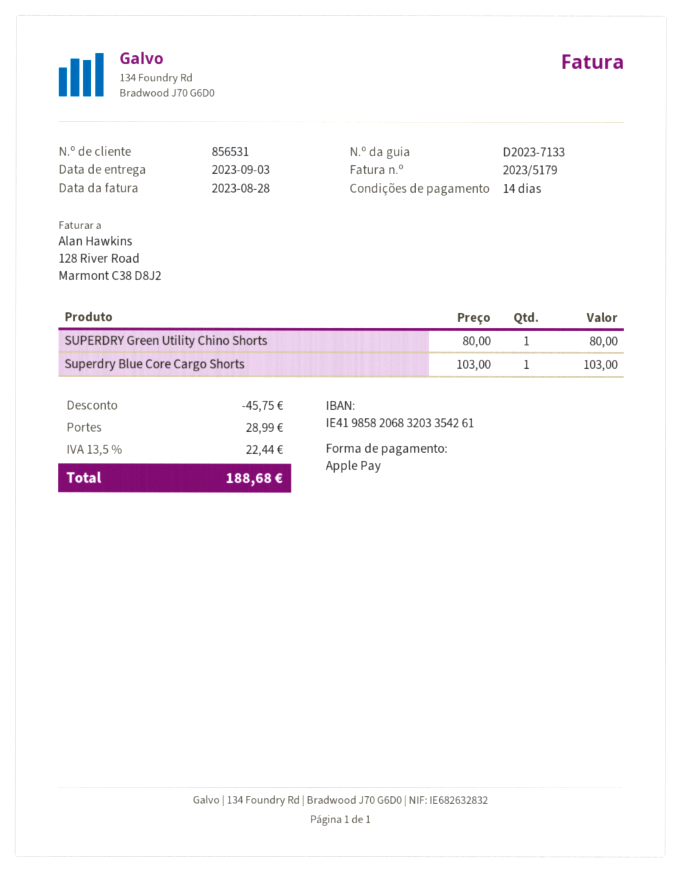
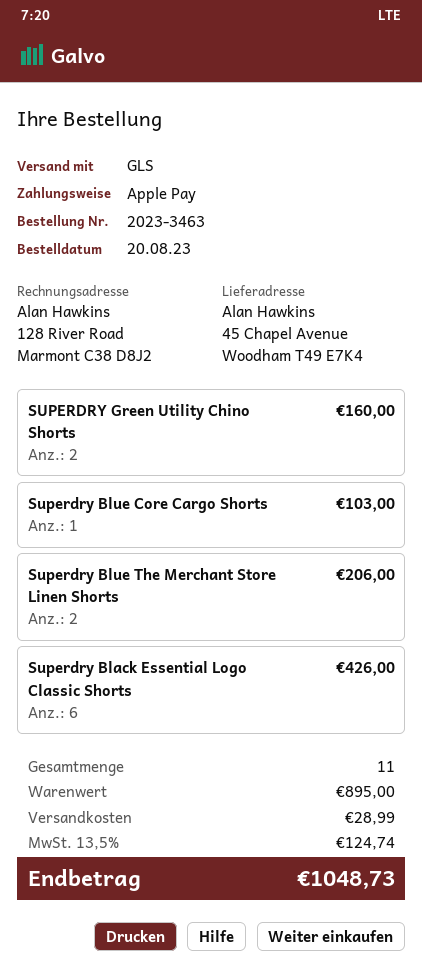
SUPERDRY Green Utility Chino Shorts: 1 for 80.00 -> 2 for 160.00
Superdry Blue The Merchant Store Linen Shorts: none -> 2 for 206.00
Superdry Black Essential Logo Classic Shorts: none -> 6 for 426.00
discount: 45.75 -> none
tax: 13.5% = 22.44 -> 13.5% = 124.74
total: 188.68 -> 1048.73

